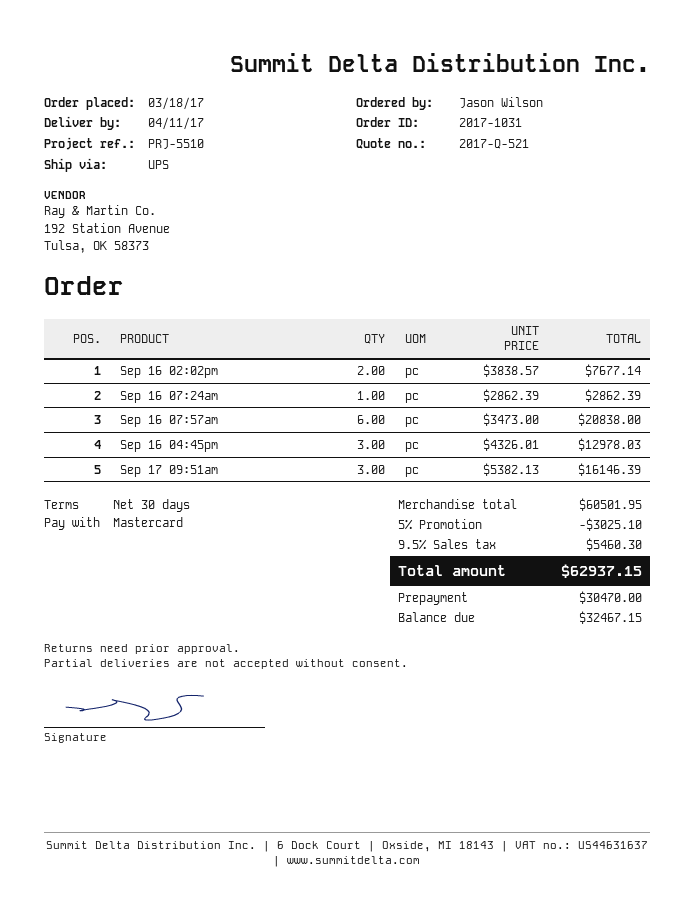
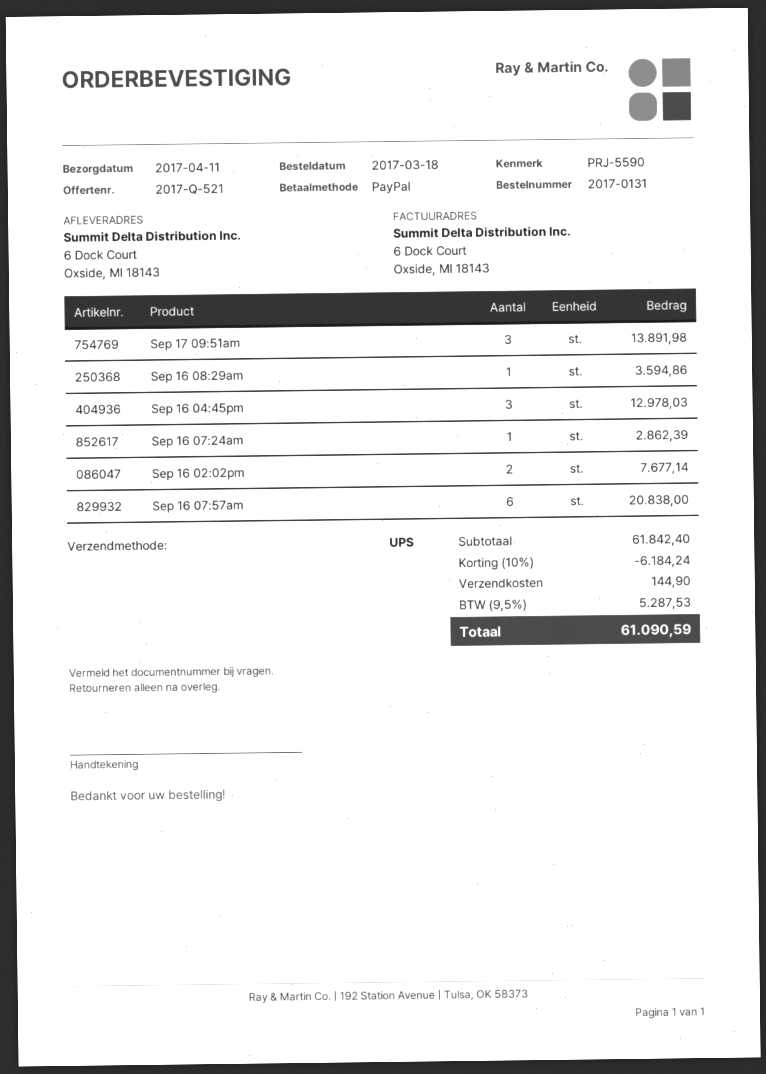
order number: 2017-1031 -> 2017-0131
reference: PRJ-5510 -> PRJ-5590
payment method: Mastercard -> PayPal
Sep 17 09:51am: 3 for 16146.39 -> 3 for 13891.98
Sep 16 08:29am: none -> 1 for 3594.86
subtotal: 60501.95 -> 61842.40
discount: 5% = 3025.10 -> 10% = 6184.24
shipping: none -> 144.90
tax: 9.5% = 5460.30 -> 9.5% = 5287.53
total: 62937.15 -> 61090.59

